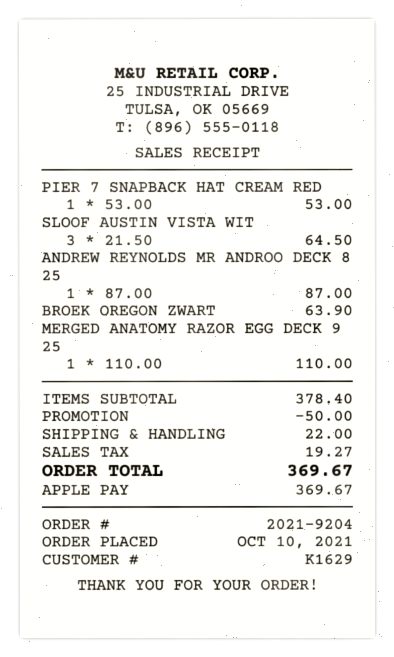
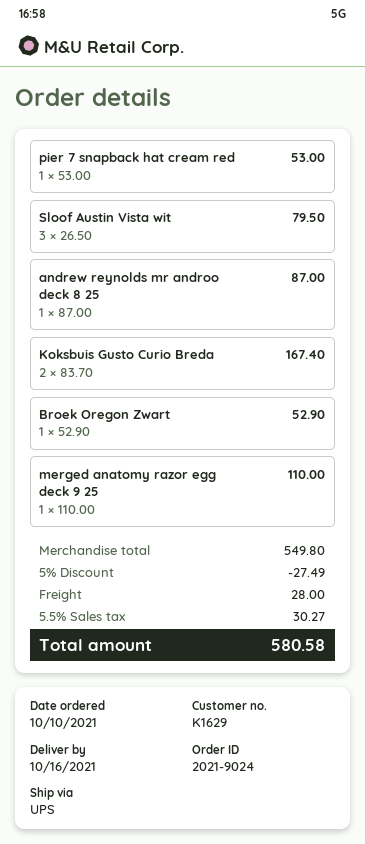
order number: 2021-9204 -> 2021-9024
SLOOF AUSTIN VISTA WIT: 3 x 21.50 = 64.50 -> 3 x 26.50 = 79.50
BROEK OREGON ZWART: 1 x 63.90 = 63.90 -> 1 x 52.90 = 52.90
Koksbuis Gusto Curio Breda: none -> 2 x 83.70 = 167.40
subtotal: 378.40 -> 549.80
discount: 50.00 -> 27.49
shipping: 22.00 -> 28.00
tax: 19.27 -> 30.27
total: 369.67 -> 580.58

